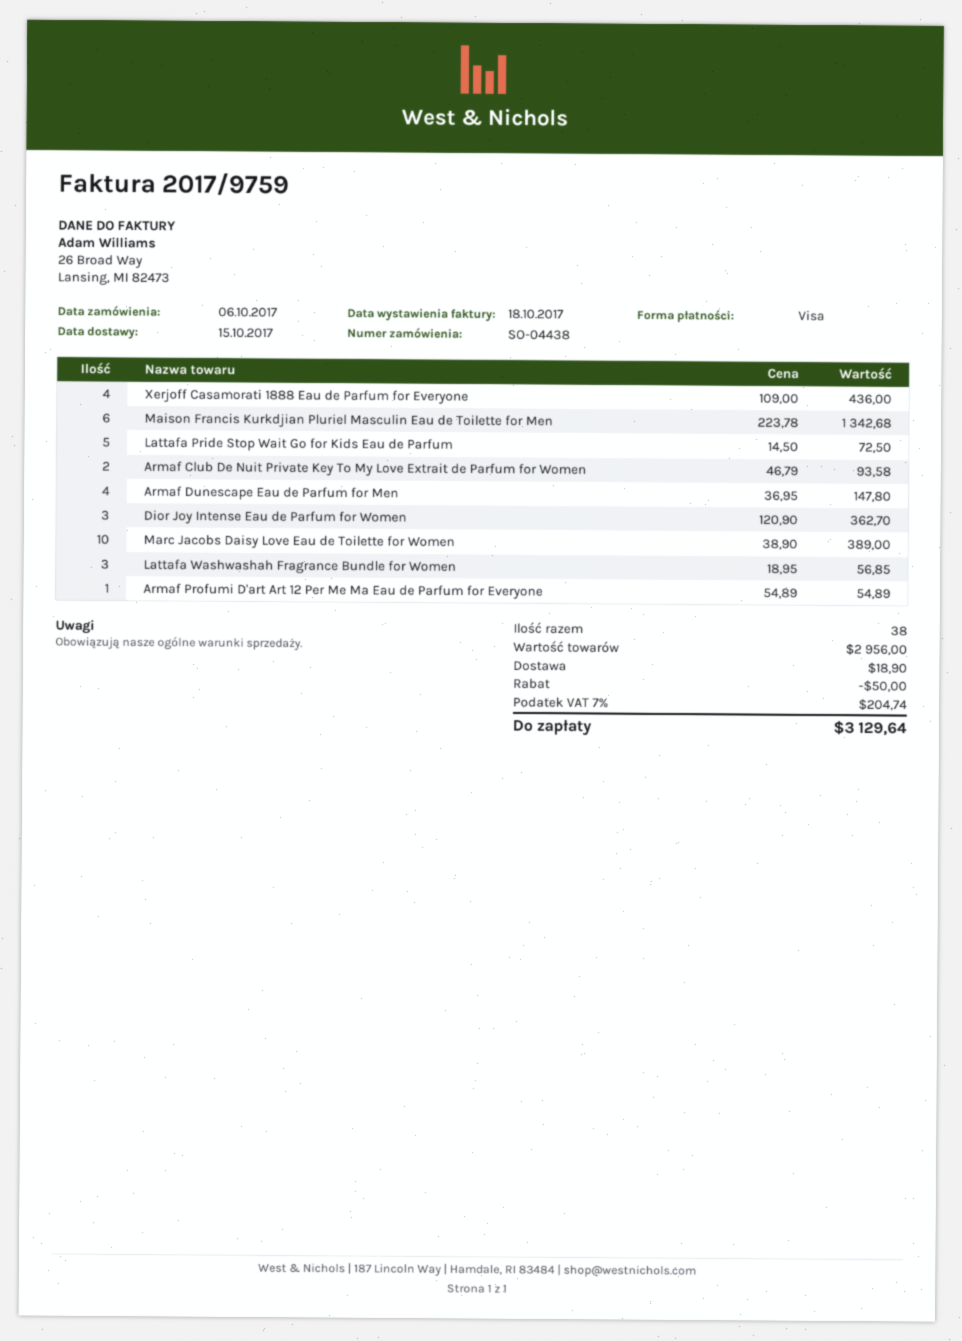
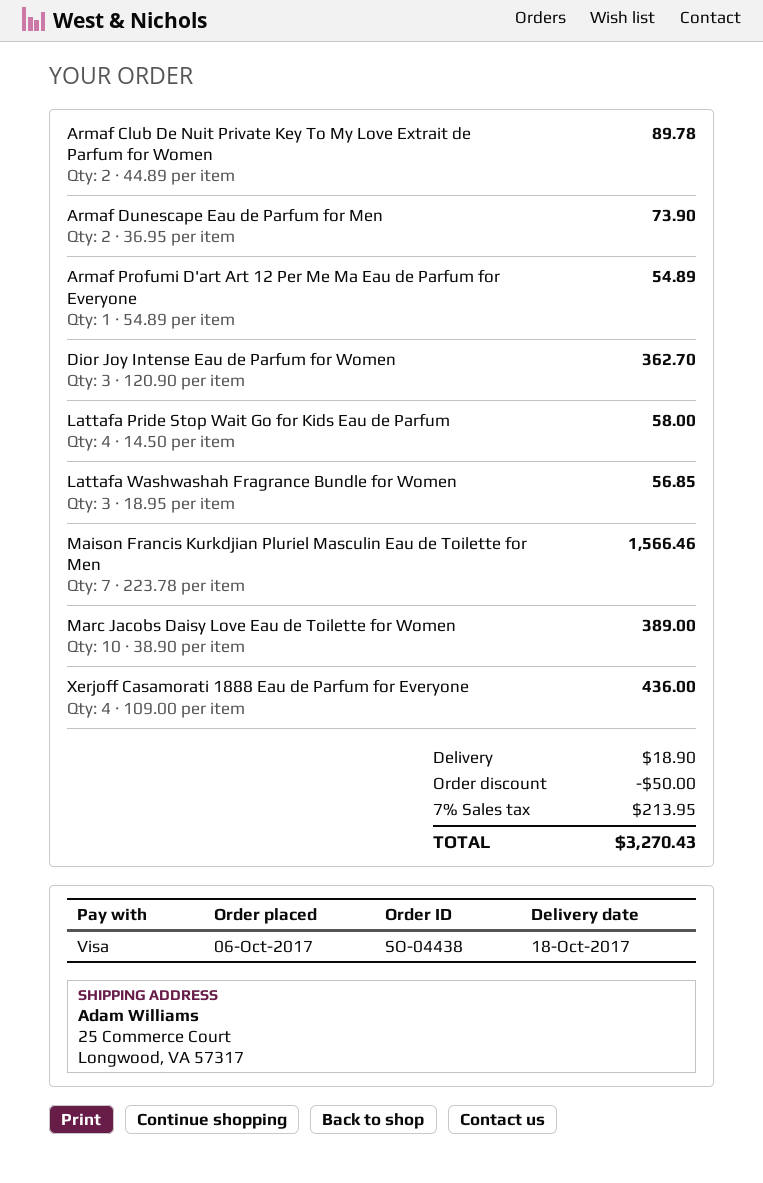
delivery date: 2017-10-15 -> 2017-10-18
Maison Francis Kurkdjian Pluriel Masculin Eau de Toilette for Men: 6 x 223.78 = 1342.68 -> 7 x 223.78 = 1566.46
Lattafa Pride Stop Wait Go for Kids Eau de Parfum: 5 x 14.50 = 72.50 -> 4 x 14.50 = 58.00
Armaf Club De Nuit Private Key To My Love Extrait de Parfum for Women: 2 x 46.79 = 93.58 -> 2 x 44.89 = 89.78
Armaf Dunescape Eau de Parfum for Men: 4 x 36.95 = 147.80 -> 2 x 36.95 = 73.90
tax: 7% = 204.74 -> 7% = 213.95
total: 3129.64 -> 3270.43

